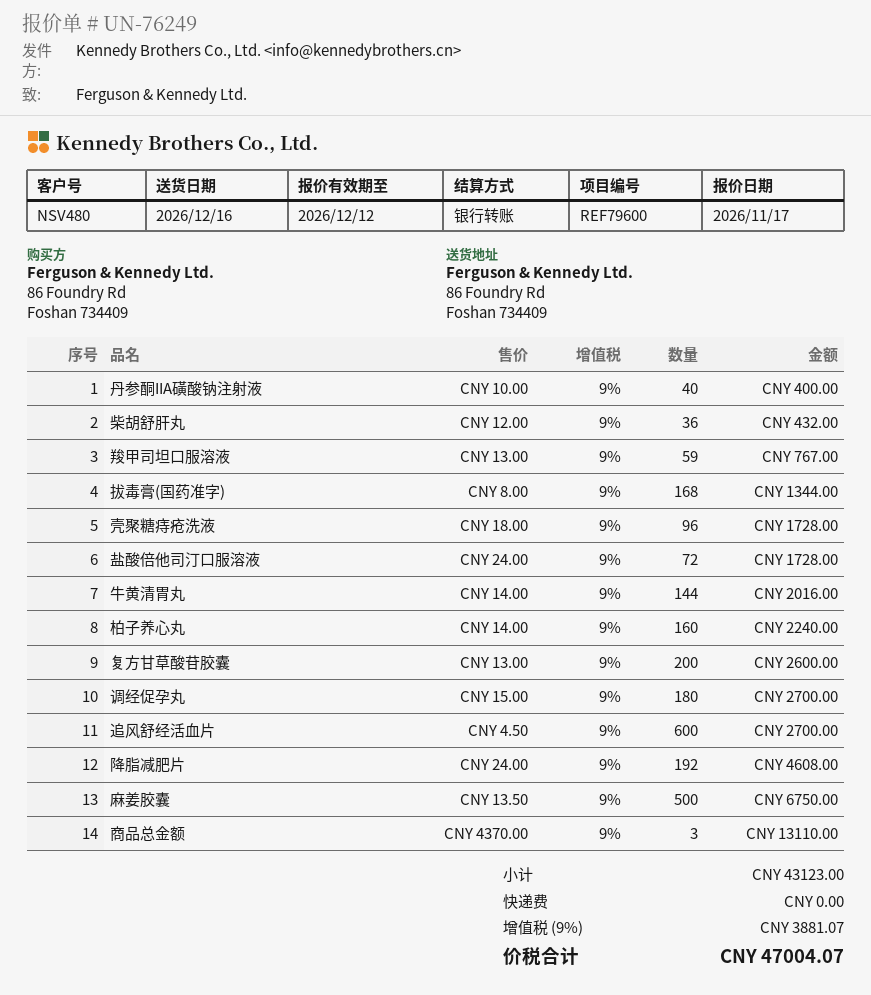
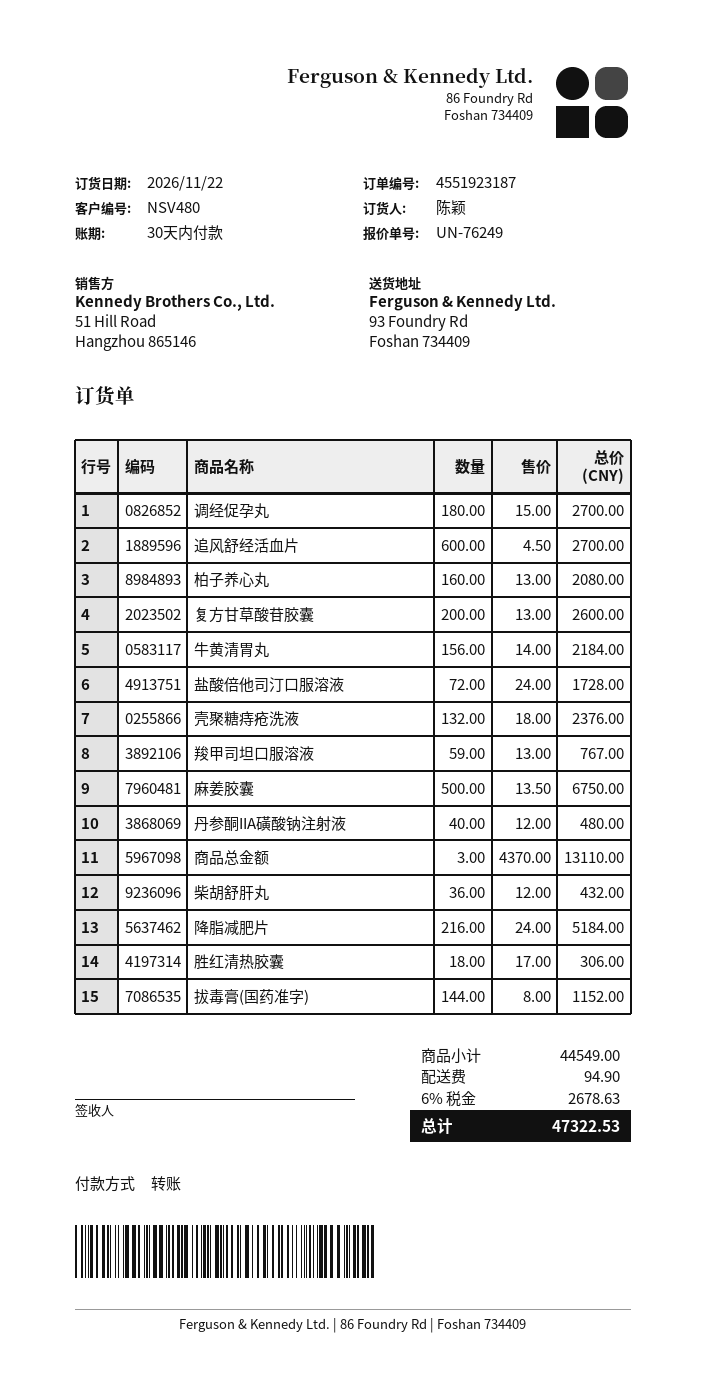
ship to: 86 Foundry Rd, Foshan 734409 -> 93 Foundry Rd, Foshan 734409
丹参酮IIA磺酸钠注射液: 40 x 10.00 = 400.00 -> 40 x 12.00 = 480.00
拔毒膏(国药准字): 168 x 8.00 = 1344.00 -> 144 x 8.00 = 1152.00
壳聚糖痔疮洗液: 96 x 18.00 = 1728.00 -> 132 x 18.00 = 2376.00
牛黄清胃丸: 144 x 14.00 = 2016.00 -> 156 x 14.00 = 2184.00
柏子养心丸: 160 x 14.00 = 2240.00 -> 160 x 13.00 = 2080.00
降脂减肥片: 192 x 24.00 = 4608.00 -> 216 x 24.00 = 5184.00
胜红清热胶囊: none -> 18 x 17.00 = 306.00
subtotal: 43123.00 -> 44549.00
shipping: 0.00 -> 94.90
tax: 9% = 3881.07 -> 6% = 2678.63
total: 47004.07 -> 47322.53

